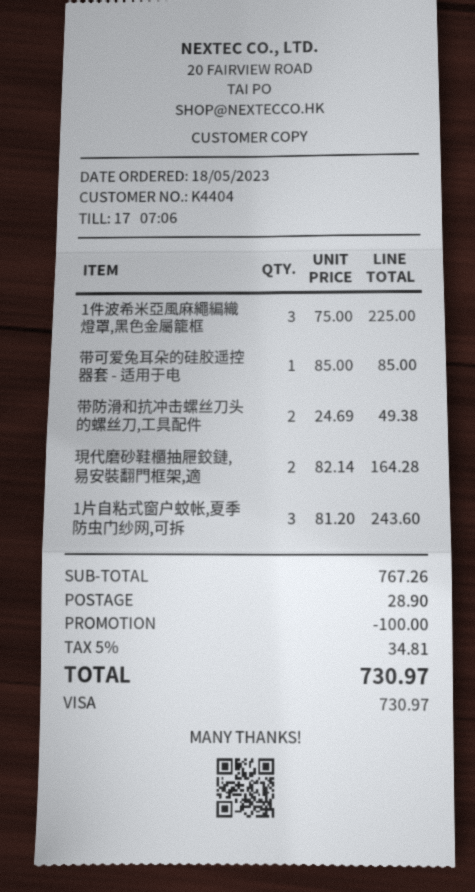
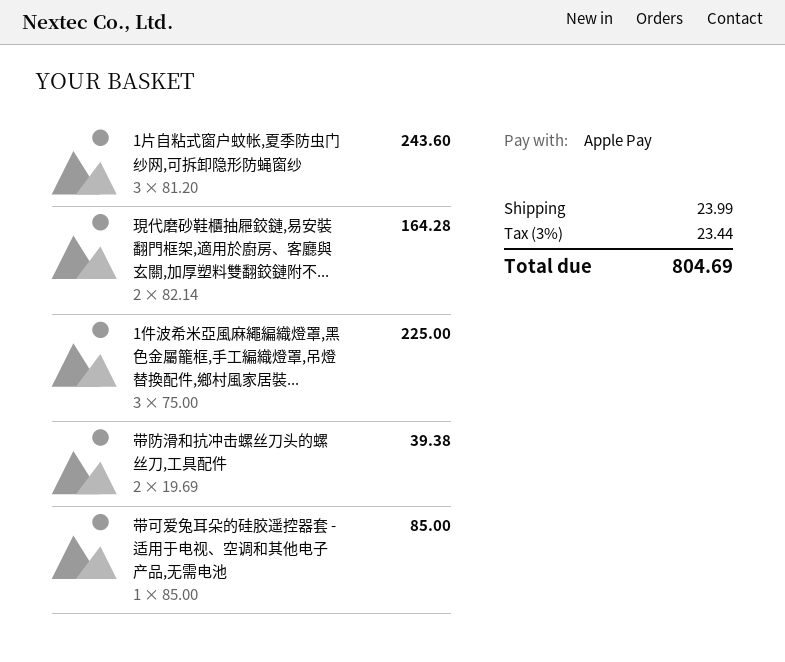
payment method: Visa -> Apple Pay
带防滑和抗冲击螺丝刀头的螺丝刀,工具配件: 2 x 24.69 = 49.38 -> 2 x 19.69 = 39.38
discount: 100.00 -> none
shipping: 28.90 -> 23.99
tax: 5% = 34.81 -> 3% = 23.44
total: 730.97 -> 804.69

